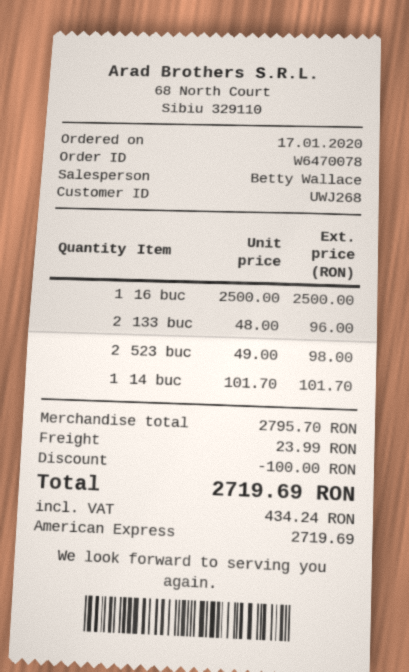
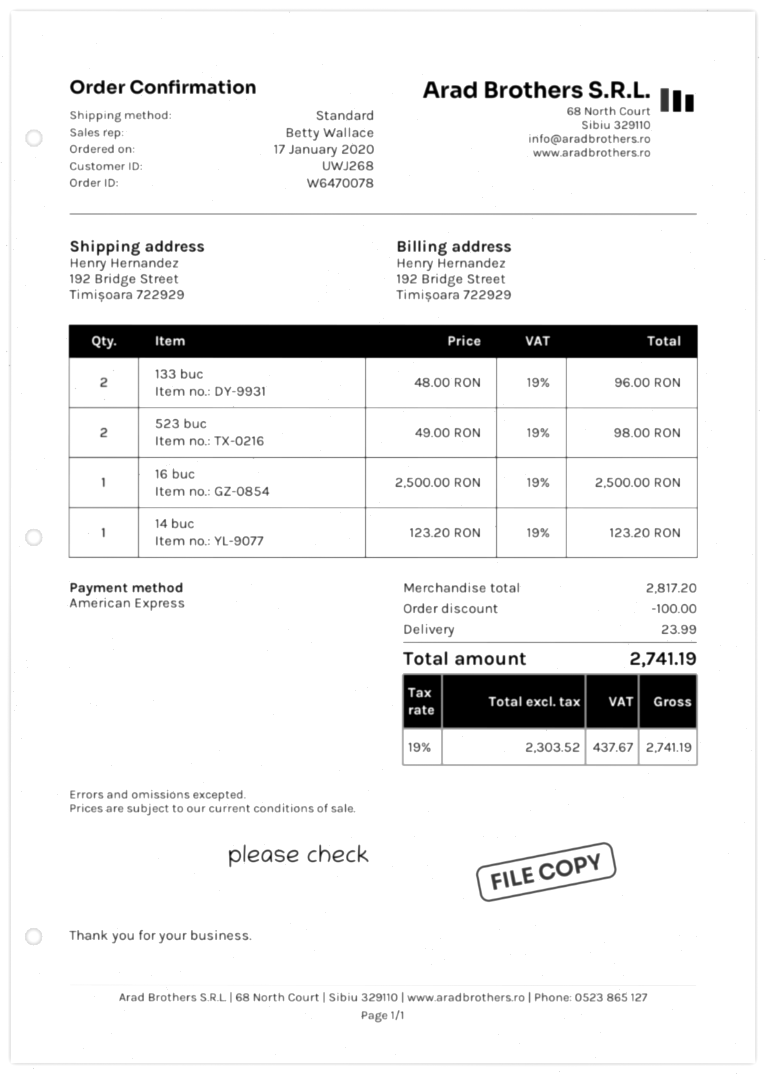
14 buc: 1 x 101.70 = 101.70 -> 1 x 123.20 = 123.20
subtotal: 2795.70 -> 2817.20
tax: 434.24 -> 437.67
total: 2719.69 -> 2741.19

